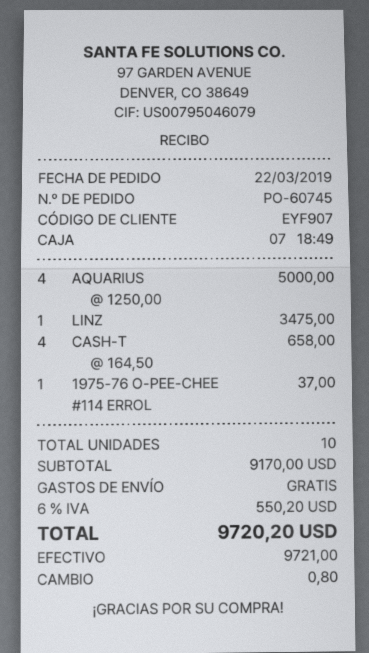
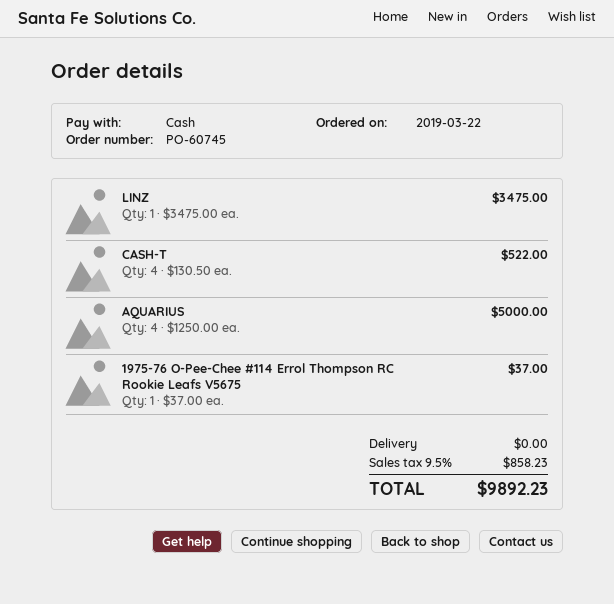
CASH-T: 4 x 164.50 = 658.00 -> 4 x 130.50 = 522.00
tax: 6% = 550.20 -> 9.5% = 858.23
total: 9720.20 -> 9892.23

